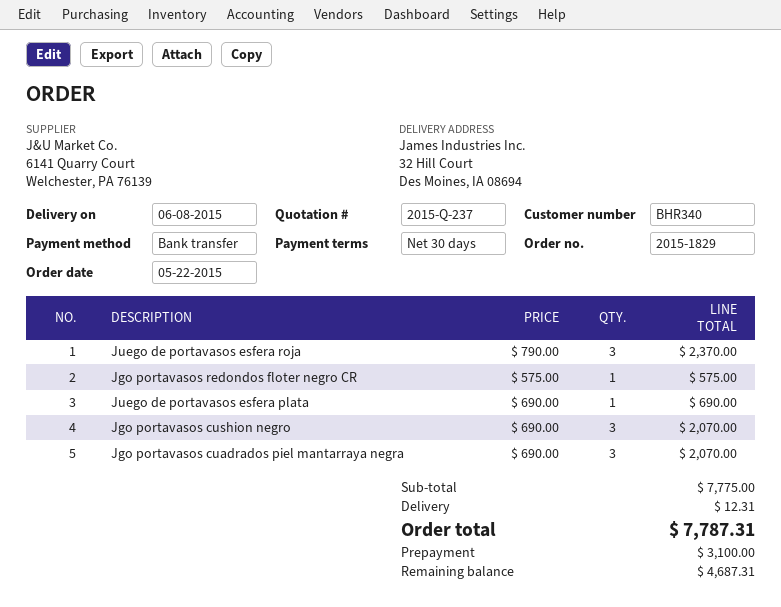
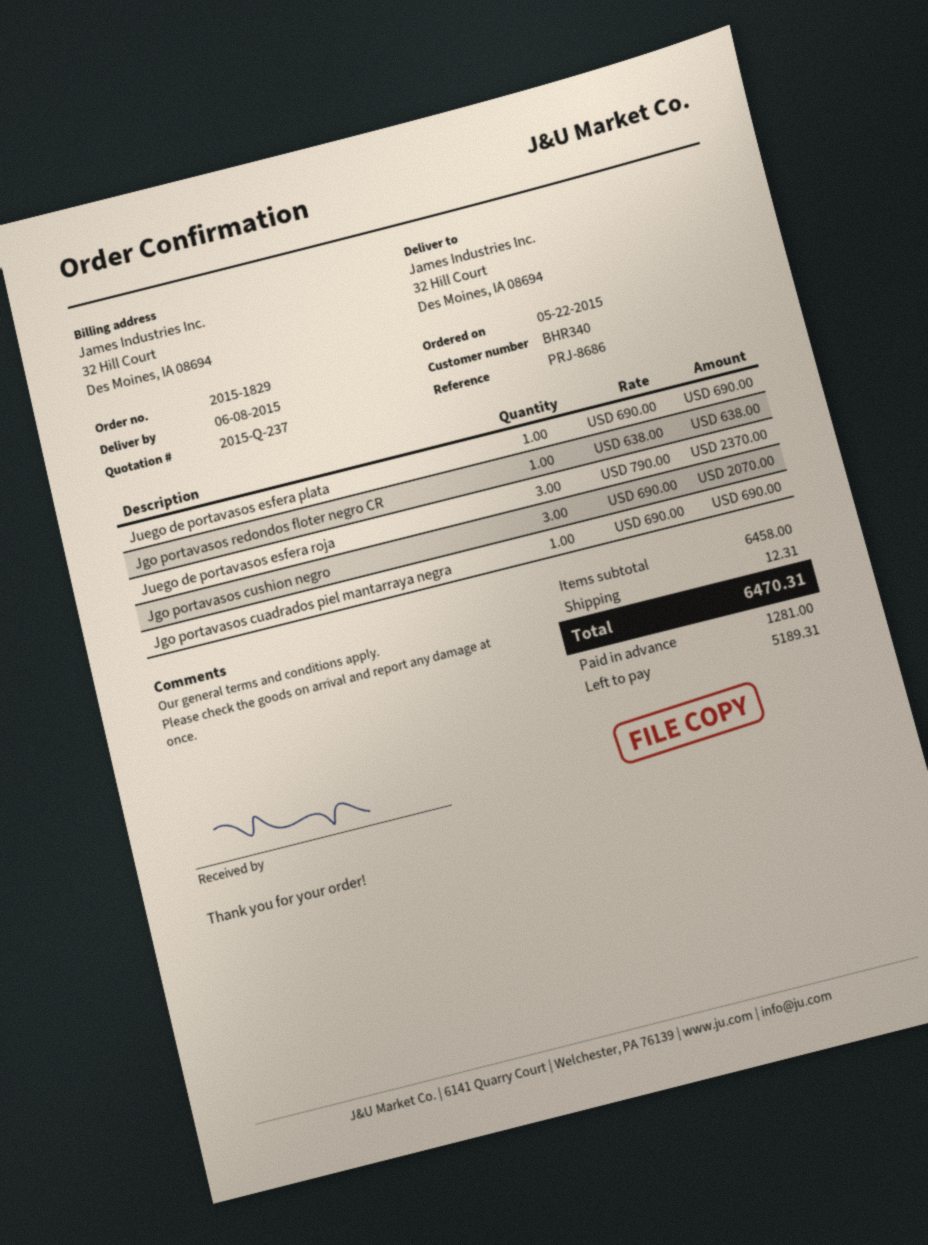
Jgo portavasos redondos floter negro CR: 1 x 575.00 = 575.00 -> 1 x 638.00 = 638.00
Jgo portavasos cuadrados piel mantarraya negra: 3 x 690.00 = 2070.00 -> 1 x 690.00 = 690.00
subtotal: 7775.00 -> 6458.00
total: 7787.31 -> 6470.31
deposit: 3100.00 -> 1281.00
balance: 4687.31 -> 5189.31

